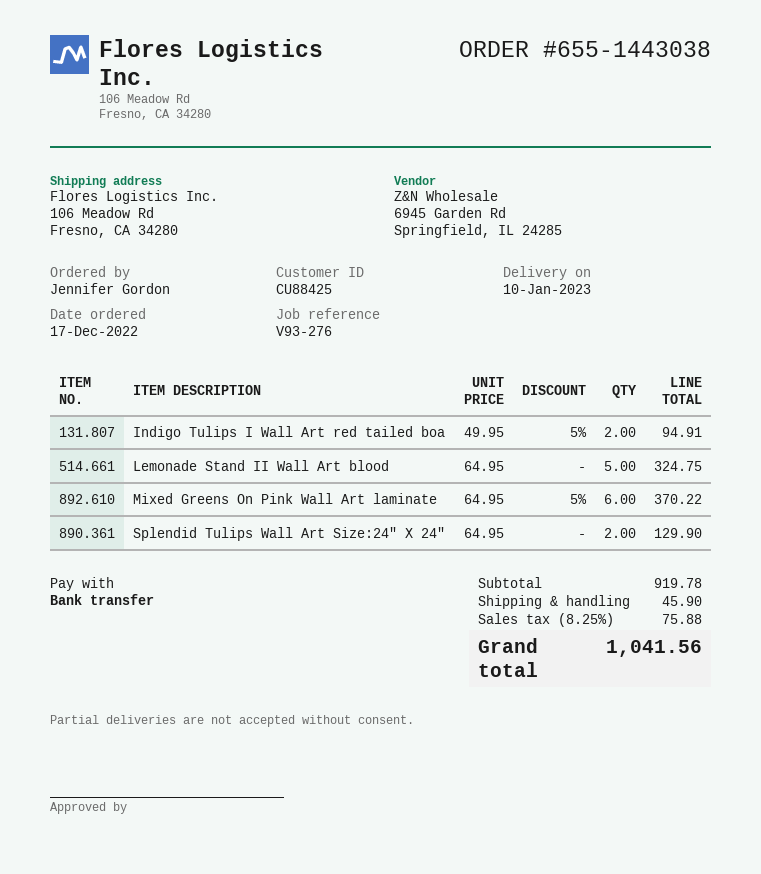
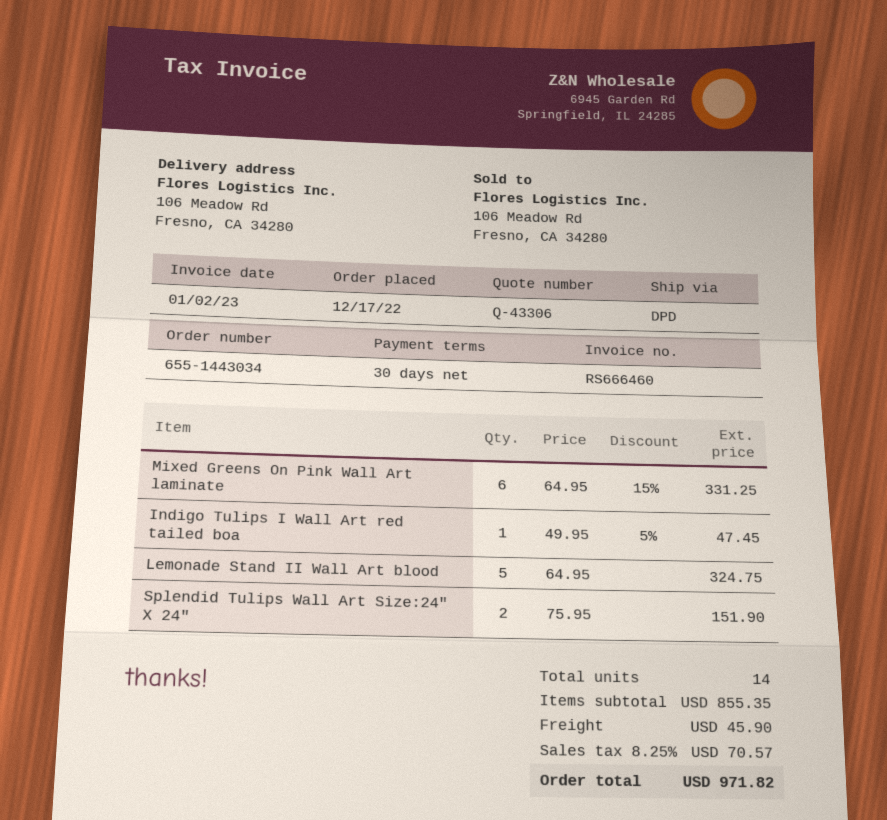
order number: 655-1443038 -> 655-1443034
Indigo Tulips I Wall Art red tailed boa: 2 x 49.95 - 5% = 94.91 -> 1 x 49.95 - 5% = 47.45
Mixed Greens On Pink Wall Art laminate: 6 x 64.95 - 5% = 370.22 -> 6 x 64.95 - 15% = 331.25
Splendid Tulips Wall Art Size:24" X 24": 2 x 64.95 = 129.90 -> 2 x 75.95 = 151.90
subtotal: 919.78 -> 855.35
tax: 8.25% = 75.88 -> 8.25% = 70.57
total: 1041.56 -> 971.82

